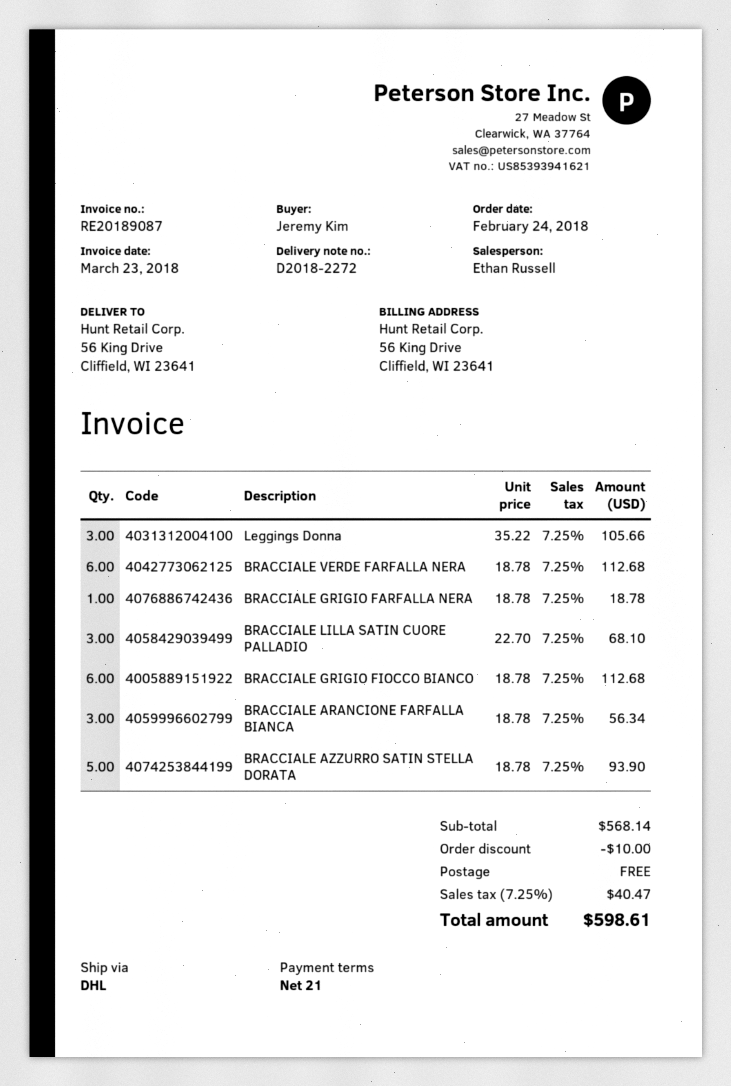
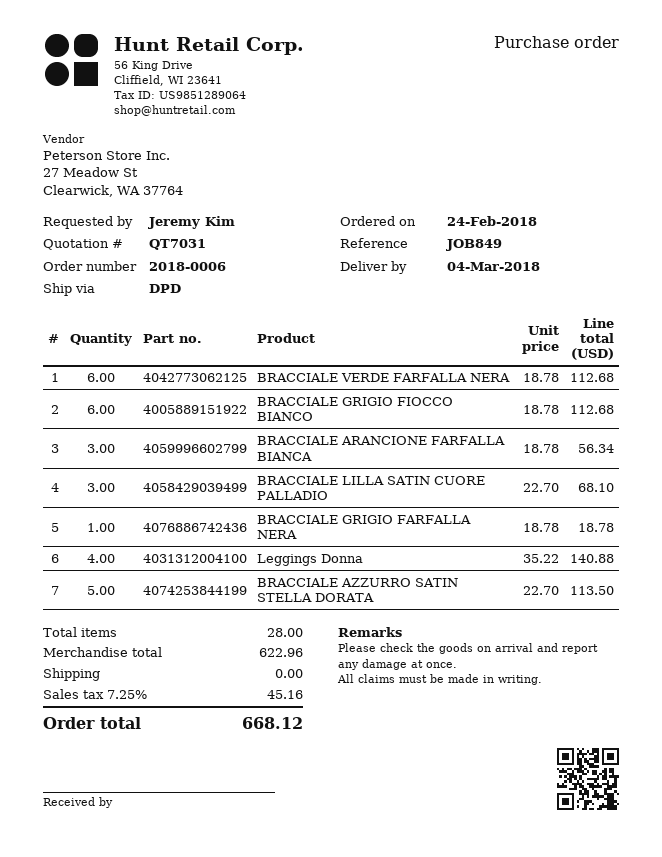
shipping method: DHL -> DPD
Leggings Donna: 3 x 35.22 = 105.66 -> 4 x 35.22 = 140.88
BRACCIALE AZZURRO SATIN STELLA DORATA: 5 x 18.78 = 93.90 -> 5 x 22.70 = 113.50
subtotal: 568.14 -> 622.96
discount: 10.00 -> none
tax: 7.25% = 40.47 -> 7.25% = 45.16
total: 598.61 -> 668.12

